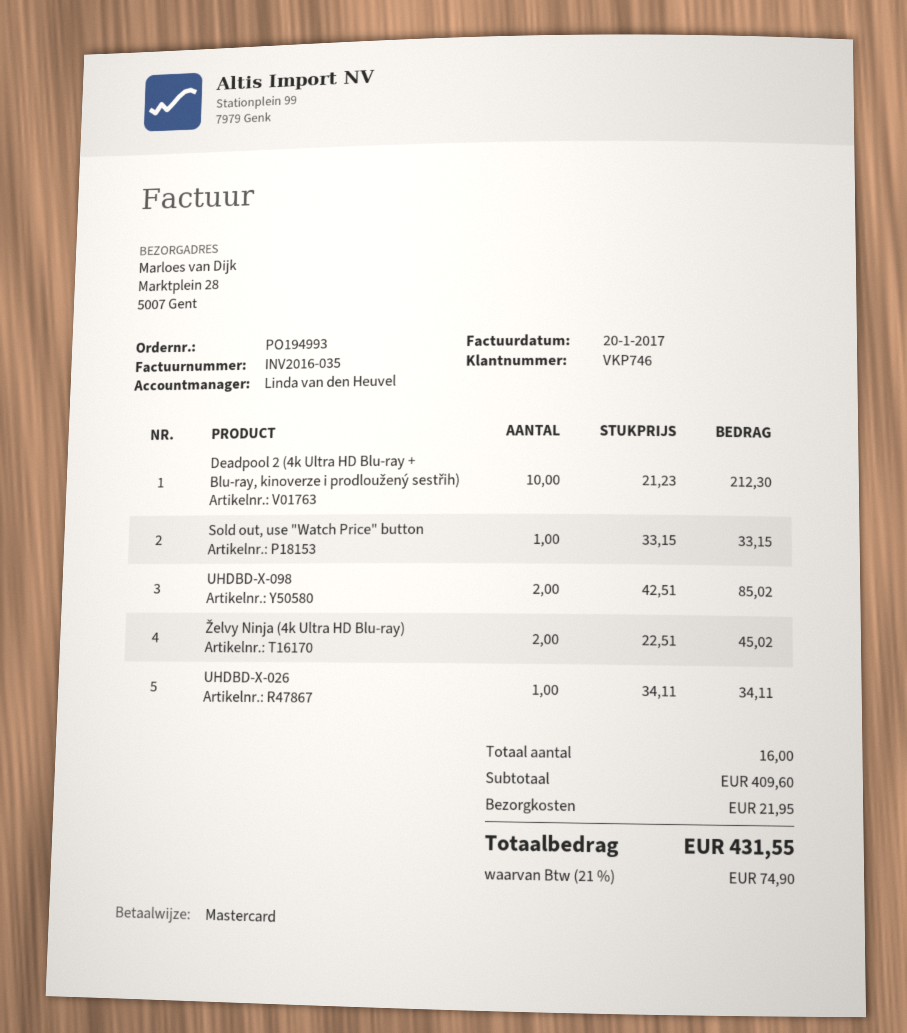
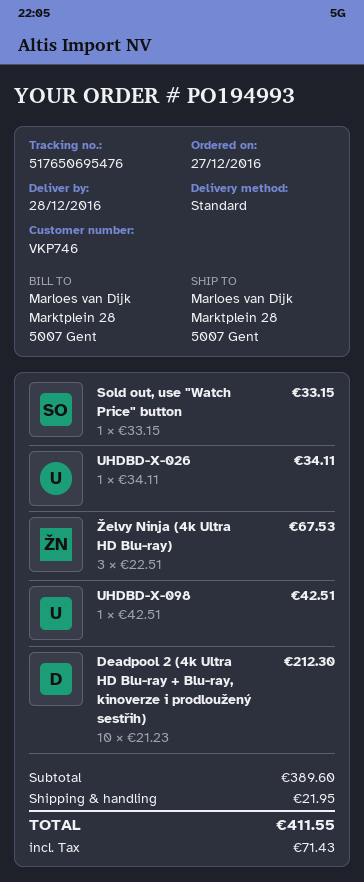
UHDBD-X-098: 2 x 42.51 = 85.02 -> 1 x 42.51 = 42.51
Želvy Ninja (4k Ultra HD Blu-ray): 2 x 22.51 = 45.02 -> 3 x 22.51 = 67.53
subtotal: 409.60 -> 389.60
tax: 74.90 -> 71.43
total: 431.55 -> 411.55

